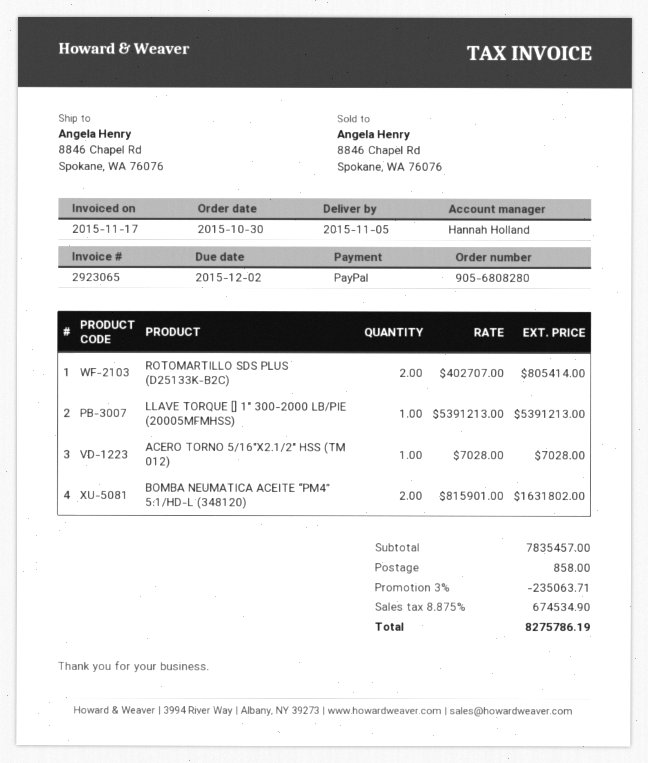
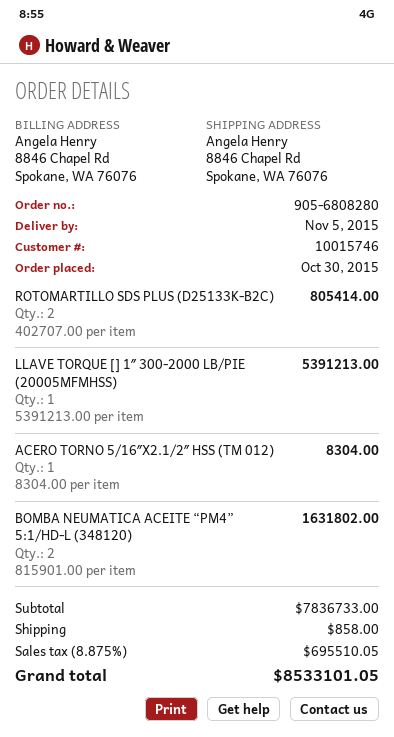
ACERO TORNO 5/16″X2.1/2″ HSS (TM 012): 1 x 7028.00 = 7028.00 -> 1 x 8304.00 = 8304.00
subtotal: 7835457.00 -> 7836733.00
discount: 3% = 235063.71 -> none
tax: 8.875% = 674534.90 -> 8.875% = 695510.05
total: 8275786.19 -> 8533101.05

